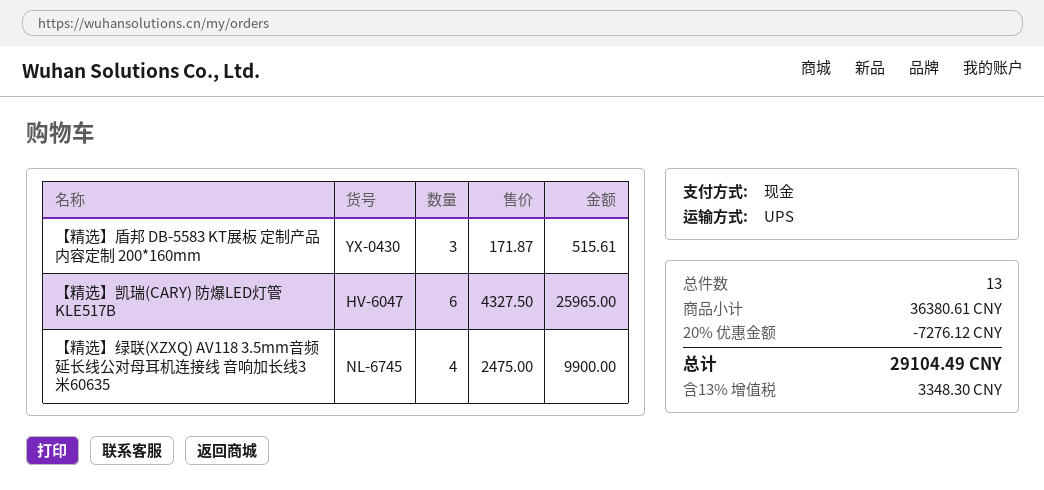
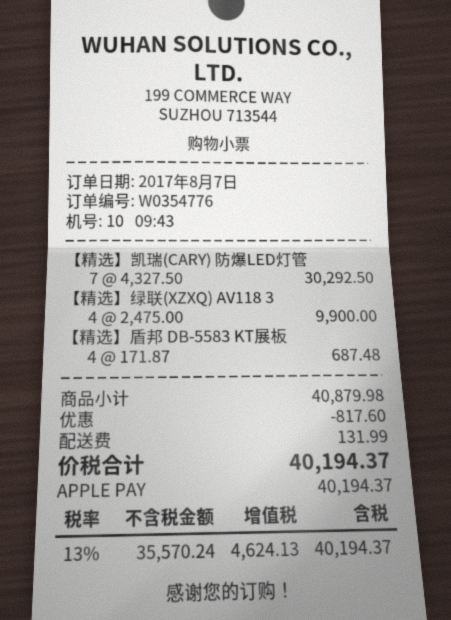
payment method: cash -> Apple Pay
【精选】盾邦 DB-5583 KT展板 定制产品 内容定制 200*160mm: 3 x 171.87 = 515.61 -> 4 x 171.87 = 687.48
【精选】凯瑞(CARY) 防爆LED灯管 KLE517B: 6 x 4327.50 = 25965.00 -> 7 x 4327.50 = 30292.50
subtotal: 36380.61 -> 40879.98
discount: 7276.12 -> 817.60
shipping: none -> 131.99
tax: 13% = 3348.30 -> 13% = 4624.13
total: 29104.49 -> 40194.37

